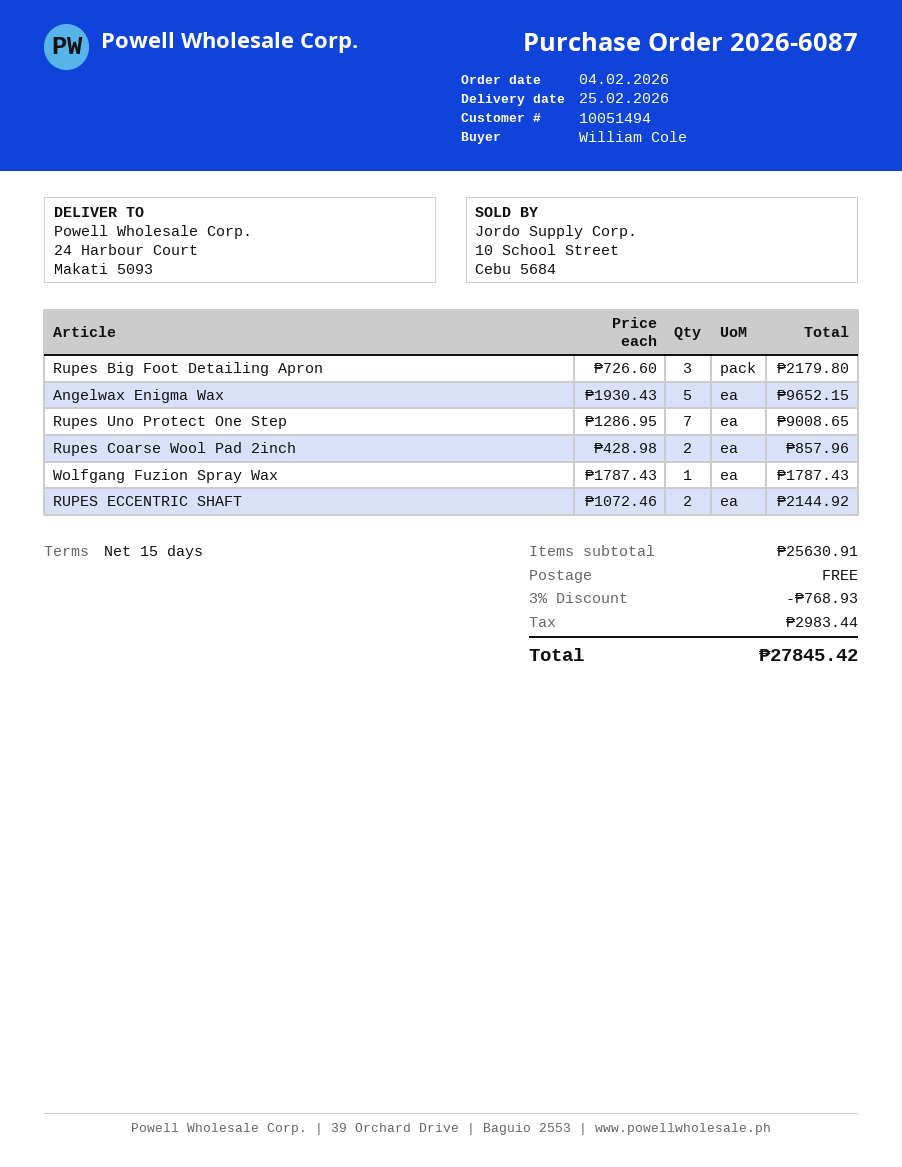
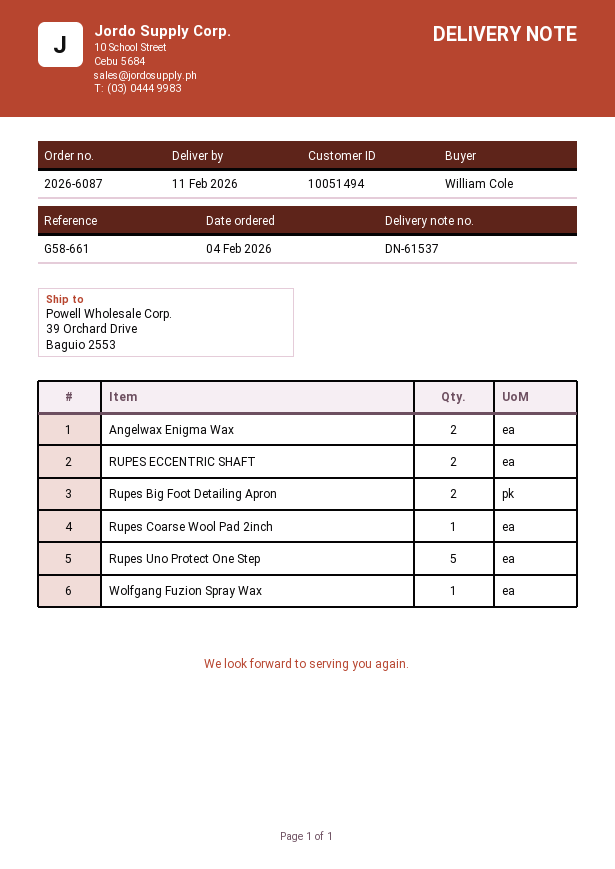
delivery date: 2026-02-25 -> 2026-02-11
ship to: 24 Harbour Court, Makati 5093 -> 39 Orchard Drive, Baguio 2553
Rupes Big Foot Detailing Apron: 3 -> 2
Angelwax Enigma Wax: 5 -> 2
Rupes Uno Protect One Step: 7 -> 5
Rupes Coarse Wool Pad 2inch: 2 -> 1

